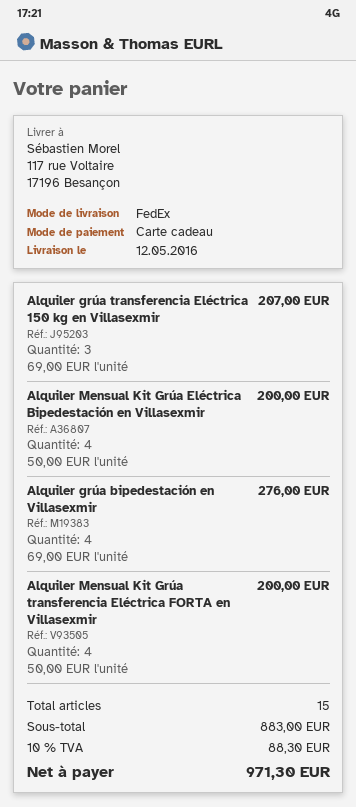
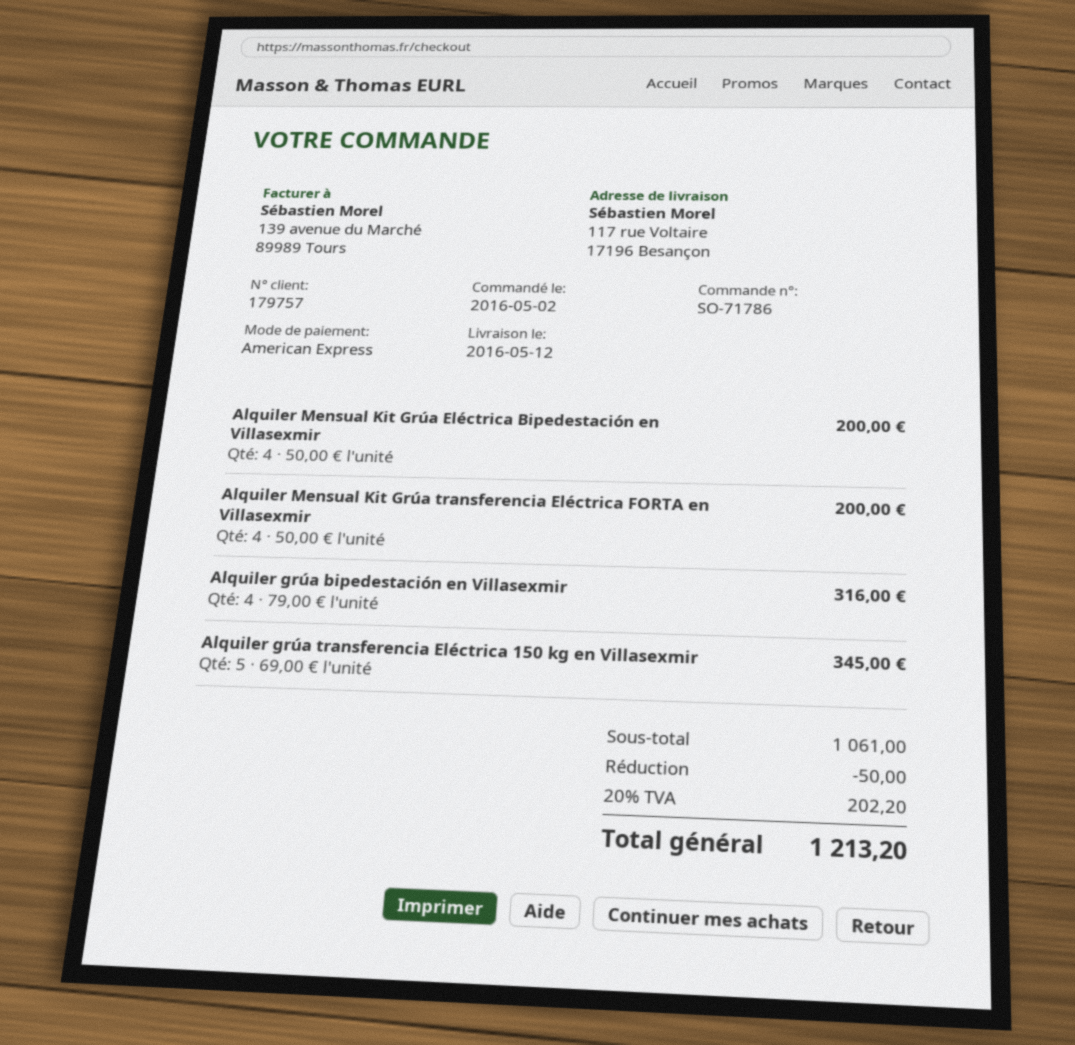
payment method: gift card -> American Express
Alquiler grúa transferencia Eléctrica 150 kg en Villasexmir: 3 x 69.00 = 207.00 -> 5 x 69.00 = 345.00
Alquiler grúa bipedestación en Villasexmir: 4 x 69.00 = 276.00 -> 4 x 79.00 = 316.00
subtotal: 883.00 -> 1061.00
discount: none -> 50.00
tax: 10% = 88.30 -> 20% = 202.20
total: 971.30 -> 1213.20

